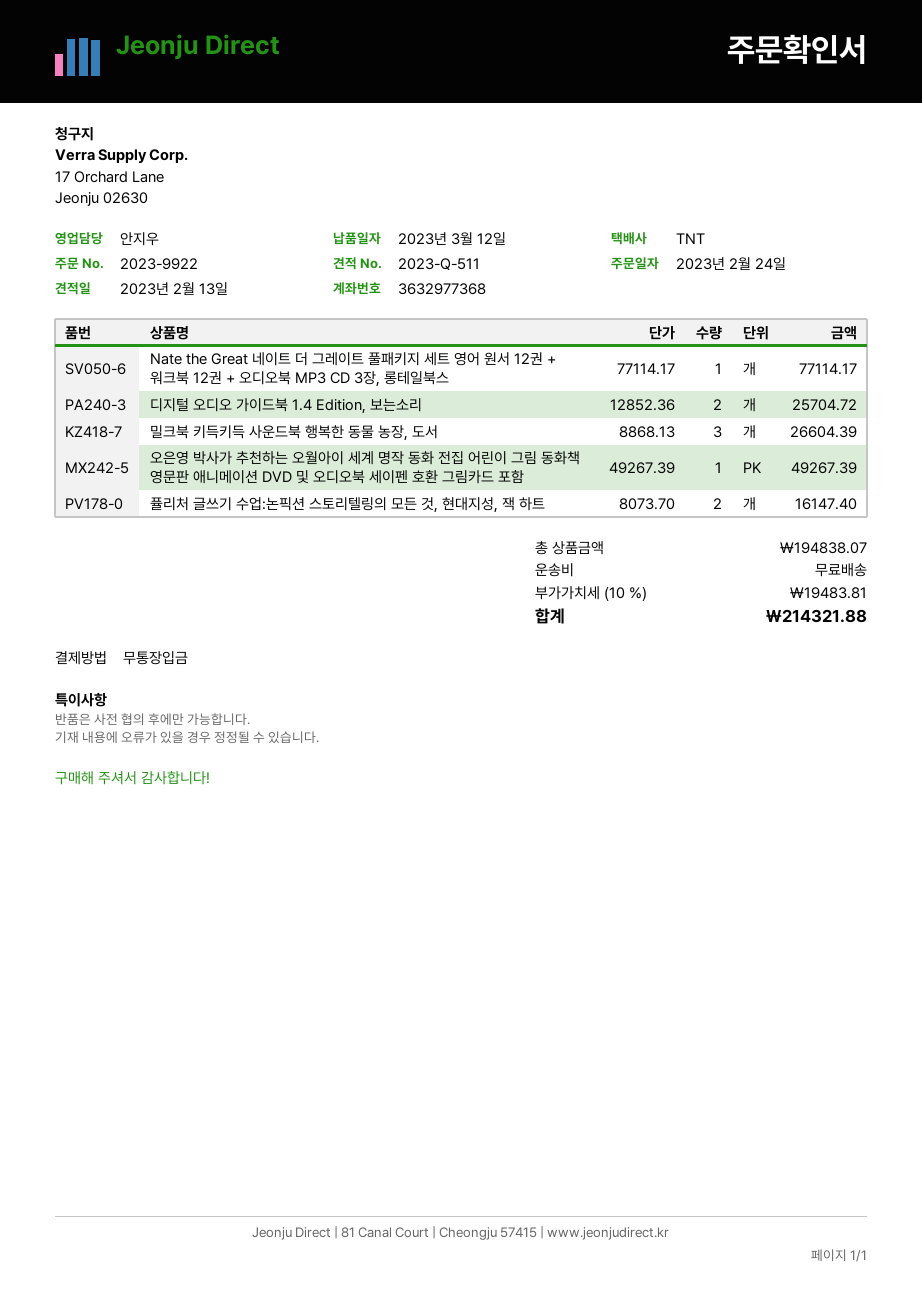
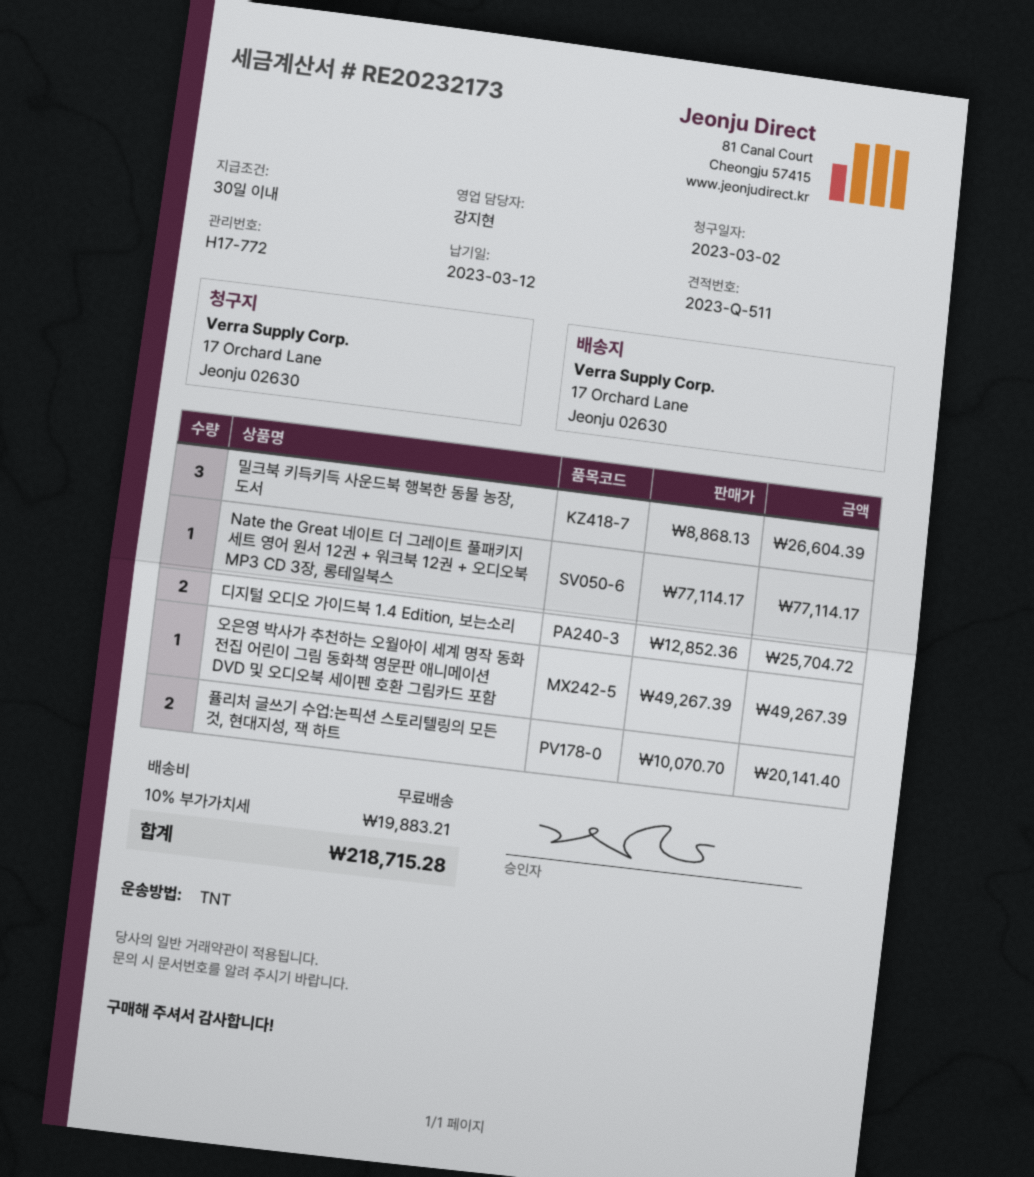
sales rep: 안지우 -> 강지현
퓰리처 글쓰기 수업:논픽션 스토리텔링의 모든 것, 현대지성, 잭 하트: 2 x 8073.70 = 16147.40 -> 2 x 10070.70 = 20141.40
tax: 10% = 19483.81 -> 10% = 19883.21
total: 214321.88 -> 218715.28

